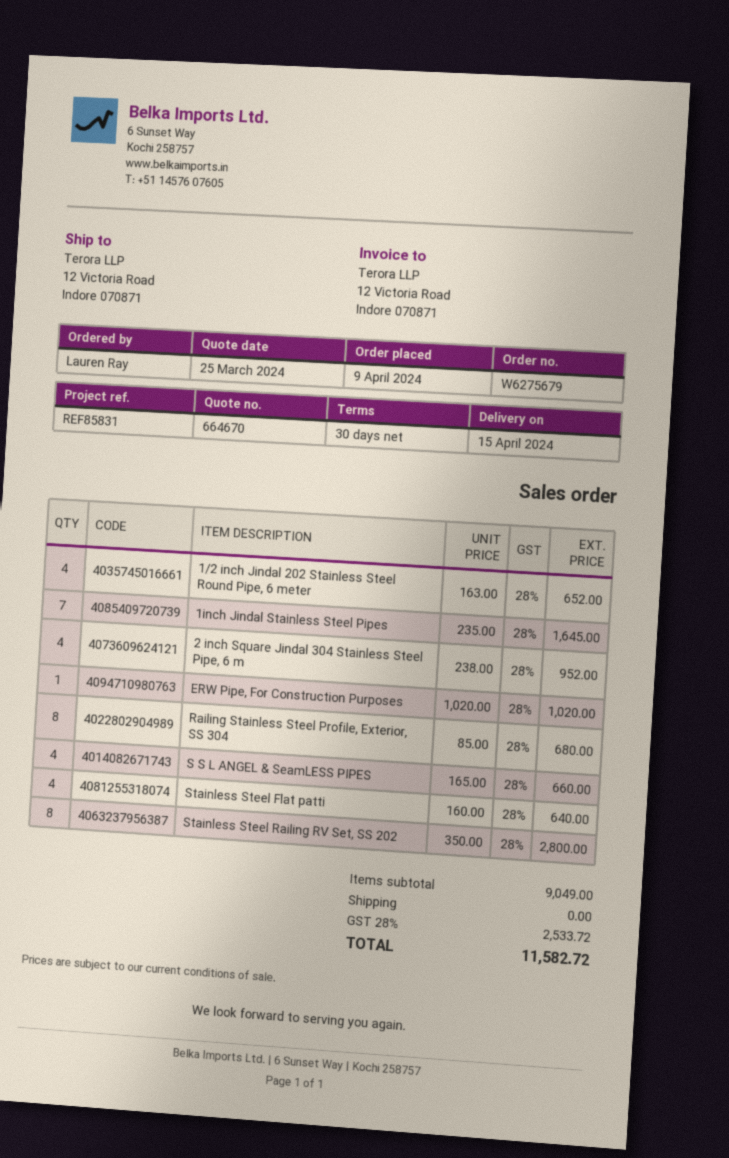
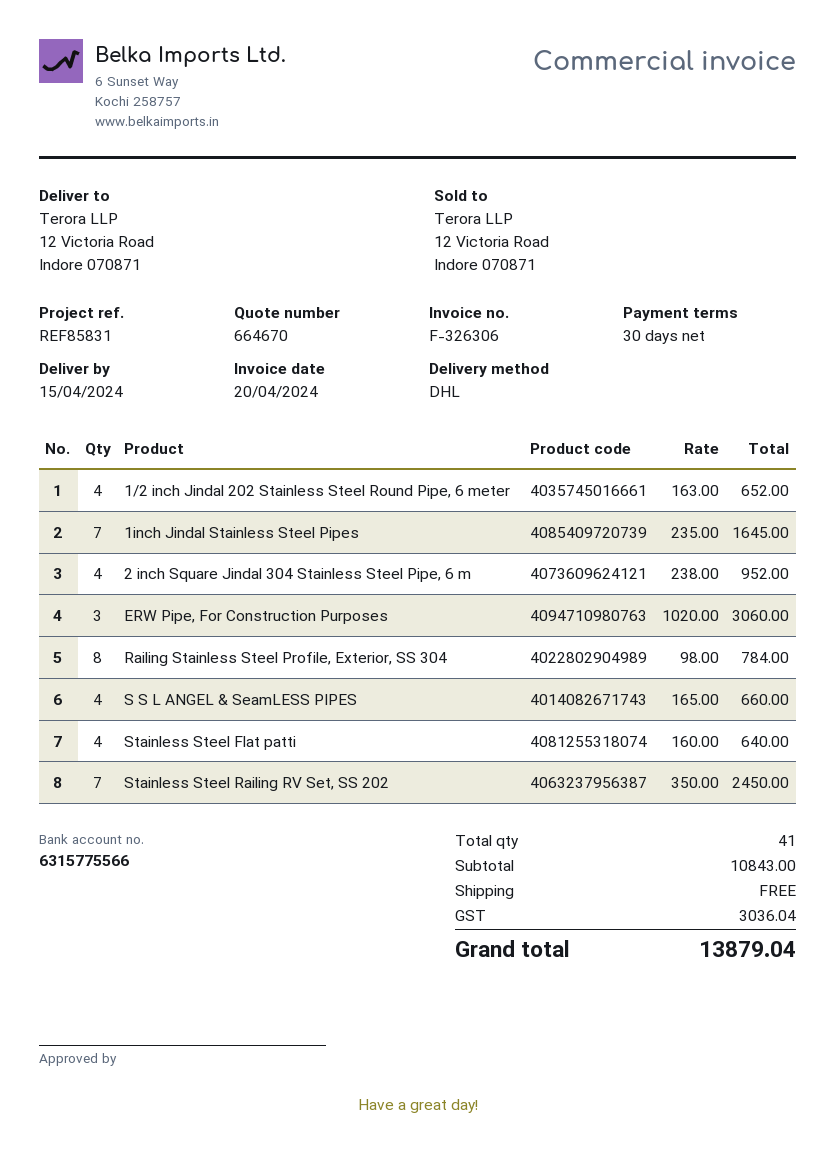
ERW Pipe, For Construction Purposes: 1 x 1020.00 = 1020.00 -> 3 x 1020.00 = 3060.00
Railing Stainless Steel Profile, Exterior, SS 304: 8 x 85.00 = 680.00 -> 8 x 98.00 = 784.00
Stainless Steel Railing RV Set, SS 202: 8 x 350.00 = 2800.00 -> 7 x 350.00 = 2450.00
subtotal: 9049.00 -> 10843.00
tax: 2533.72 -> 3036.04
total: 11582.72 -> 13879.04

